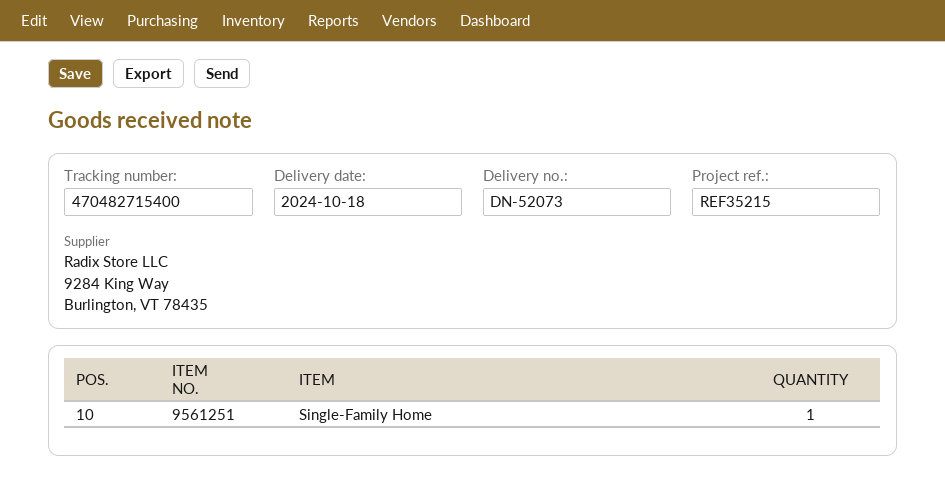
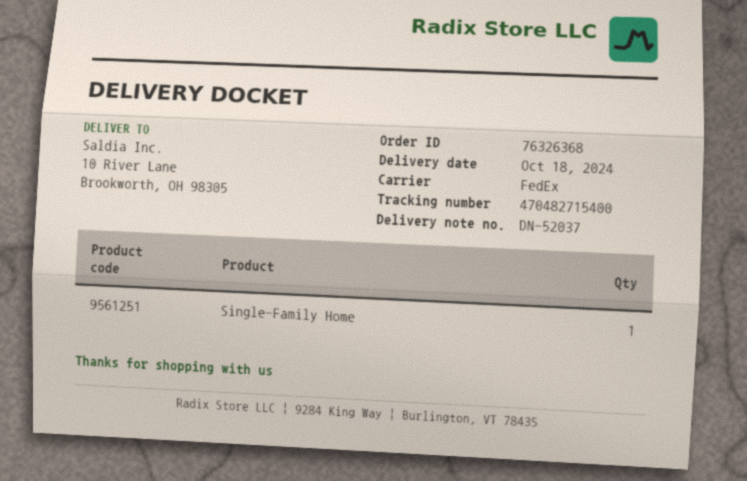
delivery note number: DN-52073 -> DN-52037

